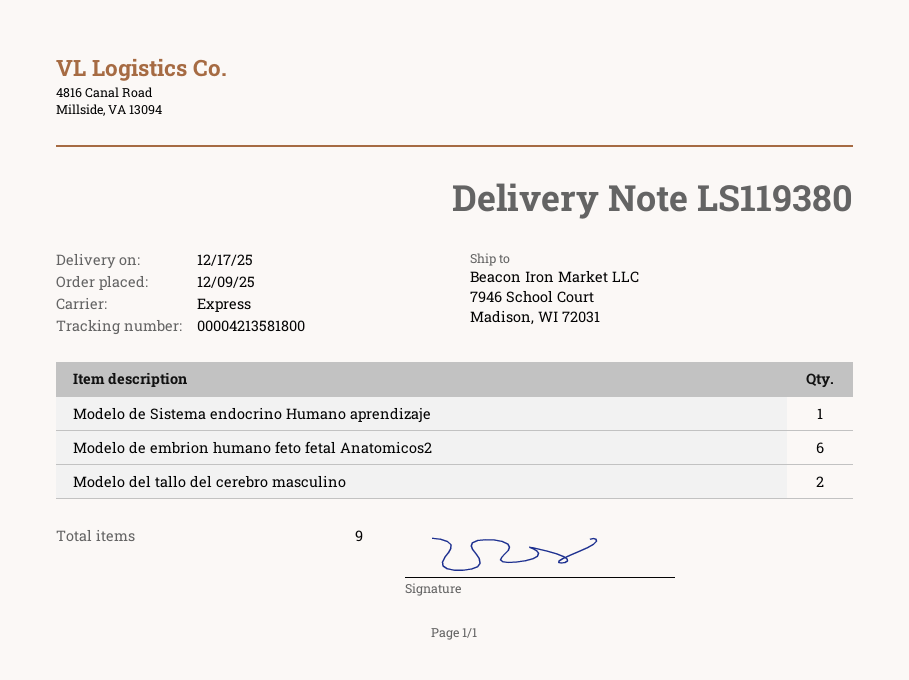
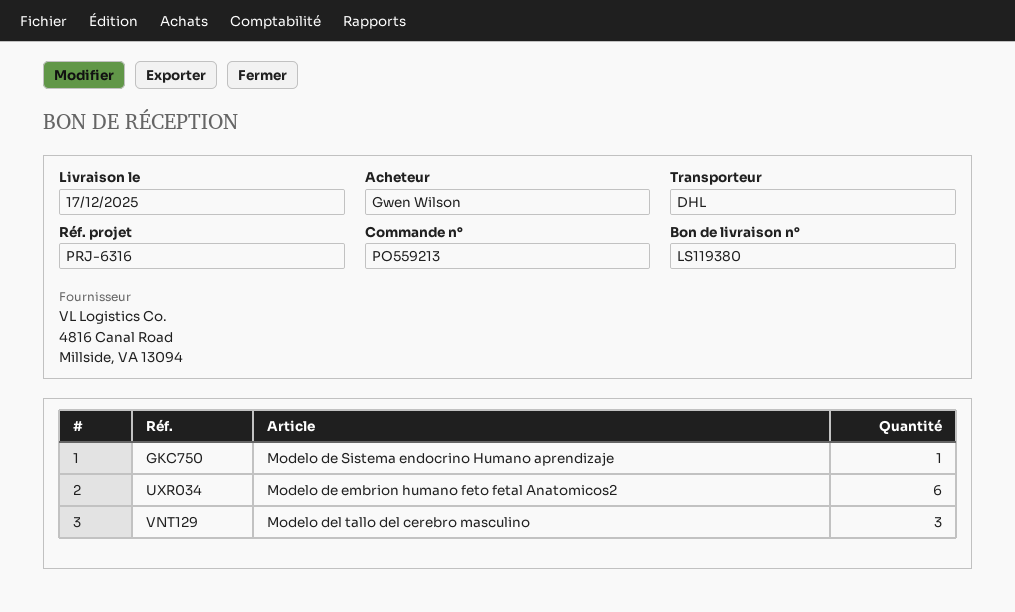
shipping method: express -> DHL
Modelo del tallo del cerebro masculino: 2 -> 3

